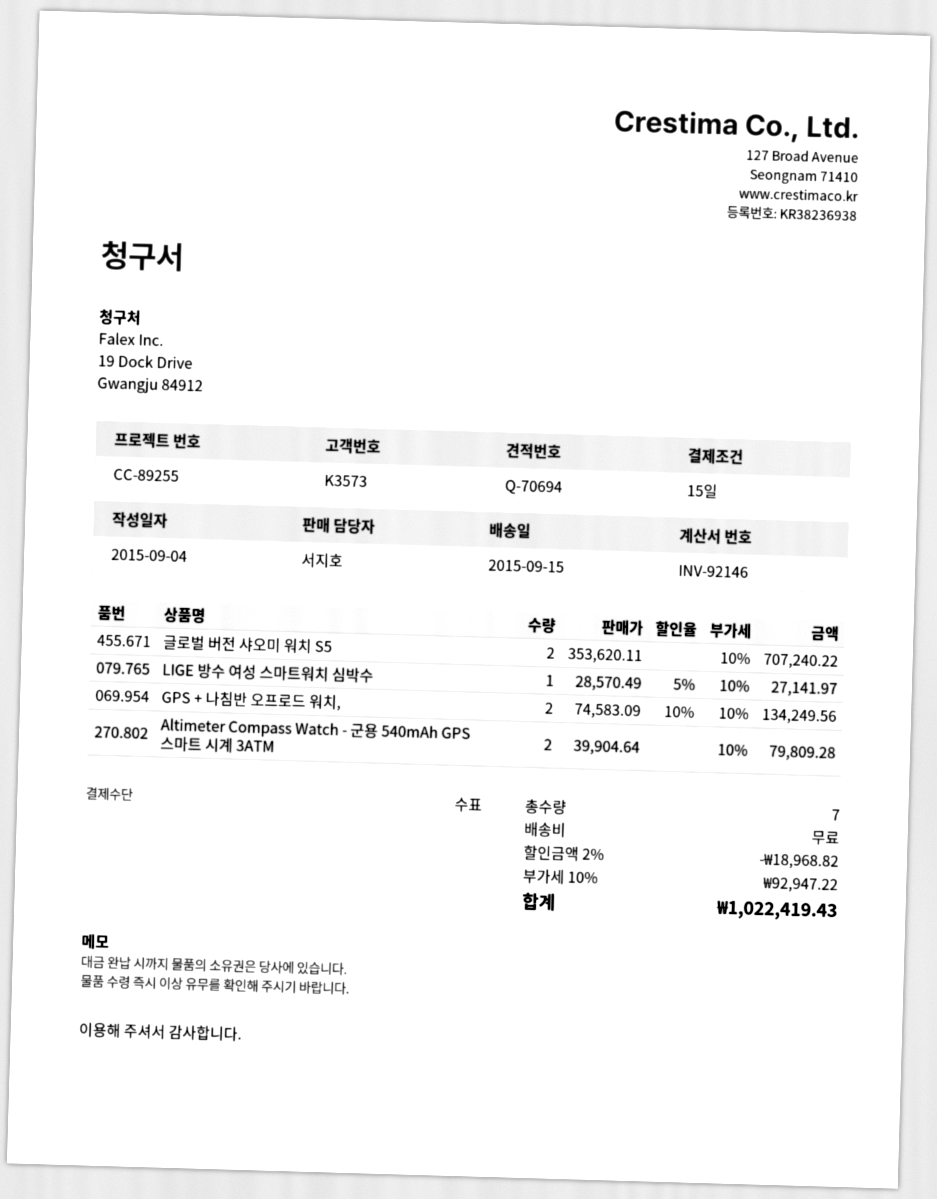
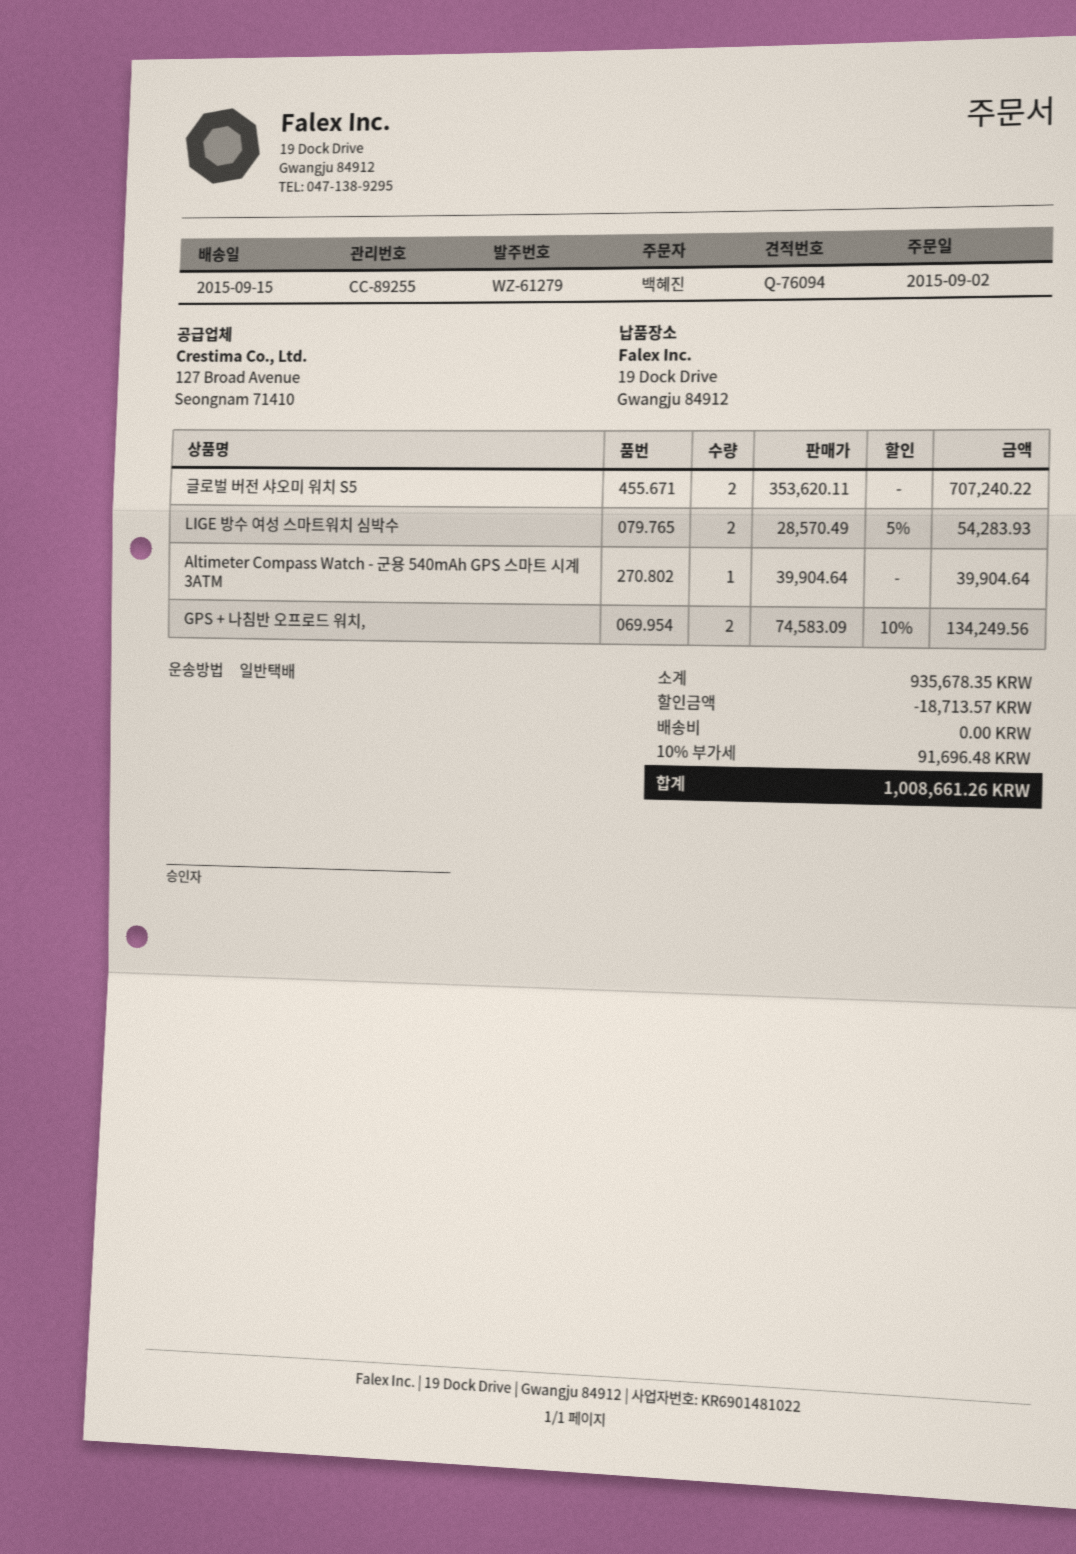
quote number: Q-70694 -> Q-76094
LIGE 방수 여성 스마트워치 심박수: 1 x 28570.49 - 5% = 27141.97 -> 2 x 28570.49 - 5% = 54283.93
Altimeter Compass Watch - 군용 540mAh GPS 스마트 시계 3ATM: 2 x 39904.64 = 79809.28 -> 1 x 39904.64 = 39904.64
discount: 18968.82 -> 18713.57
tax: 10% = 92947.22 -> 10% = 91696.48
total: 1022419.43 -> 1008661.26

